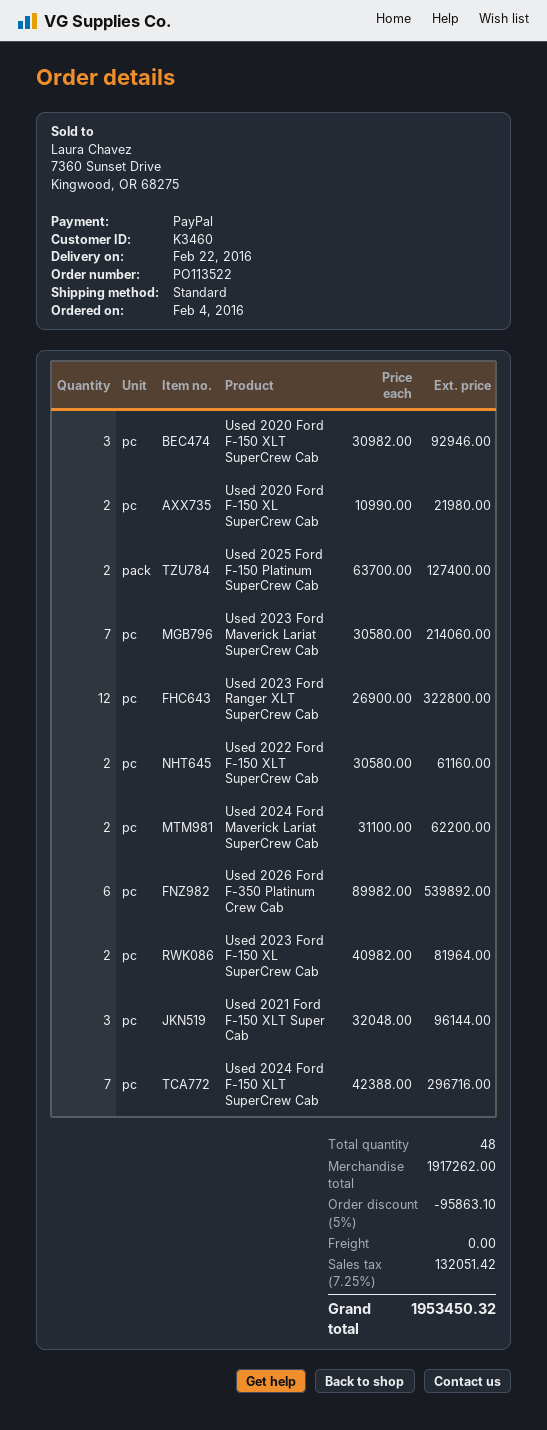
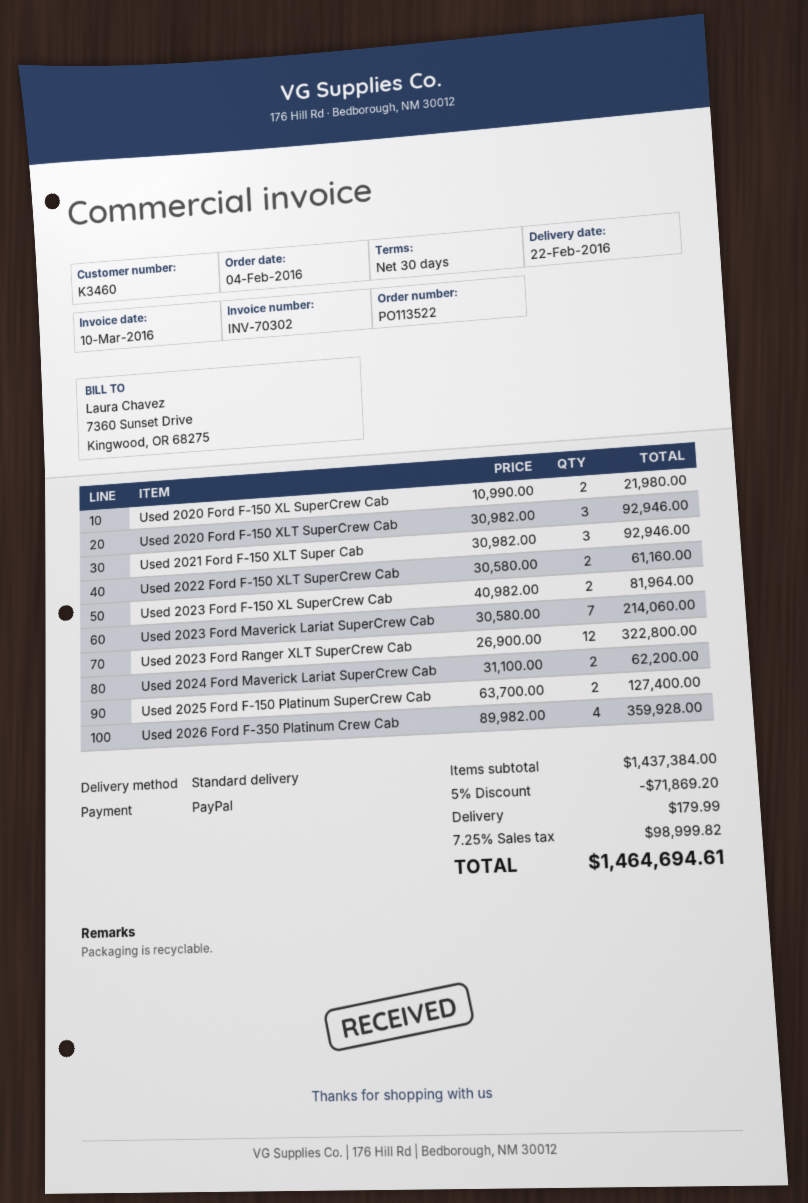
Used 2026 Ford F-350 Platinum Crew Cab: 6 x 89982.00 = 539892.00 -> 4 x 89982.00 = 359928.00
Used 2021 Ford F-150 XLT Super Cab: 3 x 32048.00 = 96144.00 -> 3 x 30982.00 = 92946.00
Used 2024 Ford F-150 XLT SuperCrew Cab: 7 x 42388.00 = 296716.00 -> none
subtotal: 1917262.00 -> 1437384.00
discount: 5% = 95863.10 -> 5% = 71869.20
shipping: 0.00 -> 179.99
tax: 7.25% = 132051.42 -> 7.25% = 98999.82
total: 1953450.32 -> 1464694.61

